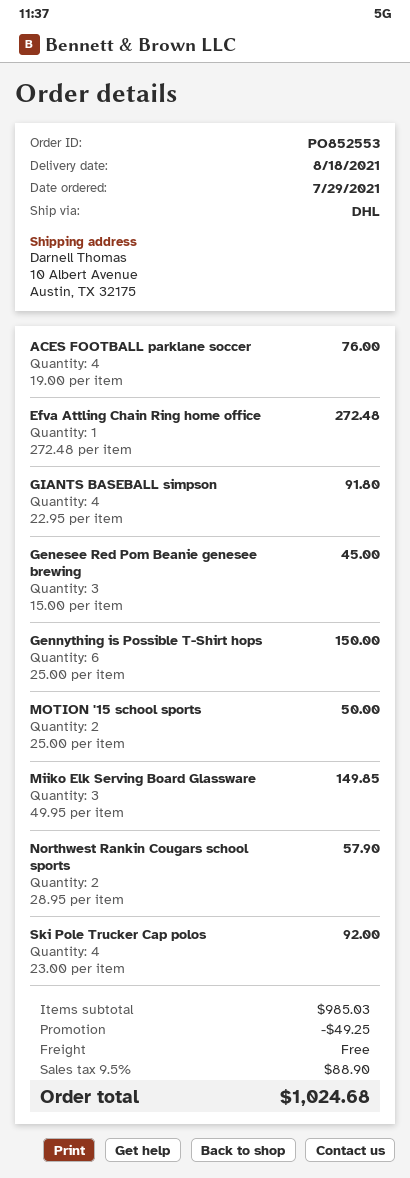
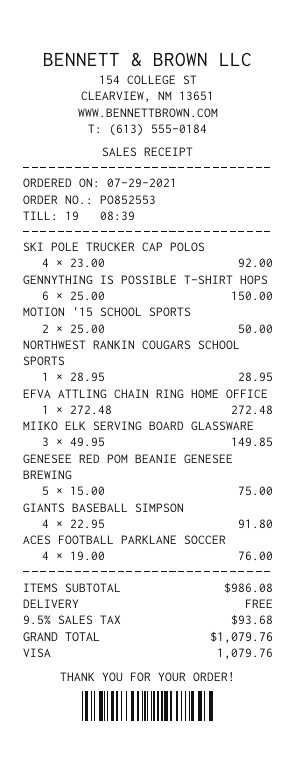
Genesee Red Pom Beanie genesee brewing: 3 x 15.00 = 45.00 -> 5 x 15.00 = 75.00
Northwest Rankin Cougars school sports: 2 x 28.95 = 57.90 -> 1 x 28.95 = 28.95
subtotal: 985.03 -> 986.08
discount: 49.25 -> none
tax: 9.5% = 88.90 -> 9.5% = 93.68
total: 1024.68 -> 1079.76

